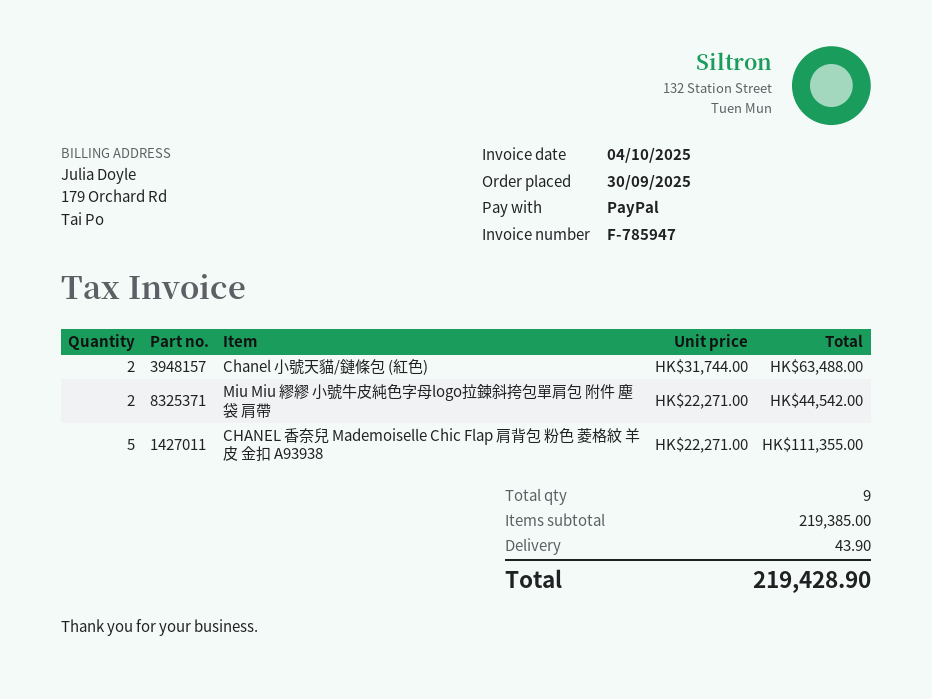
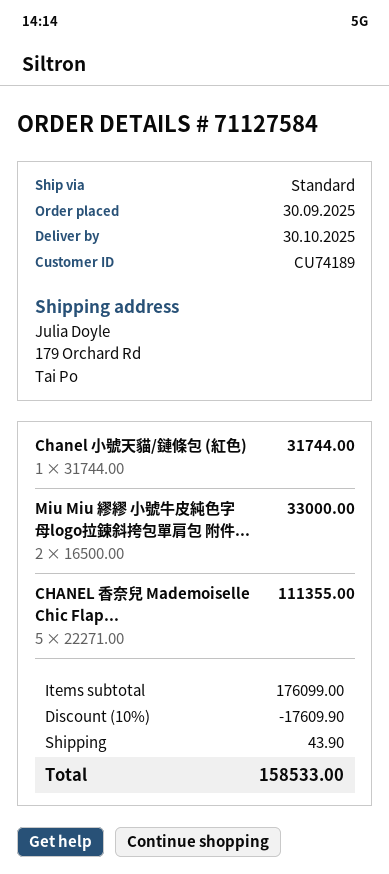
Chanel 小號天貓/鏈條包 (紅色): 2 x 31744.00 = 63488.00 -> 1 x 31744.00 = 31744.00
Miu Miu 繆繆 小號牛皮純色字母logo拉鍊斜挎包單肩包 附件 塵袋 肩帶: 2 x 22271.00 = 44542.00 -> 2 x 16500.00 = 33000.00
subtotal: 219385.00 -> 176099.00
discount: none -> 10% = 17609.90
total: 219428.90 -> 158533.00

